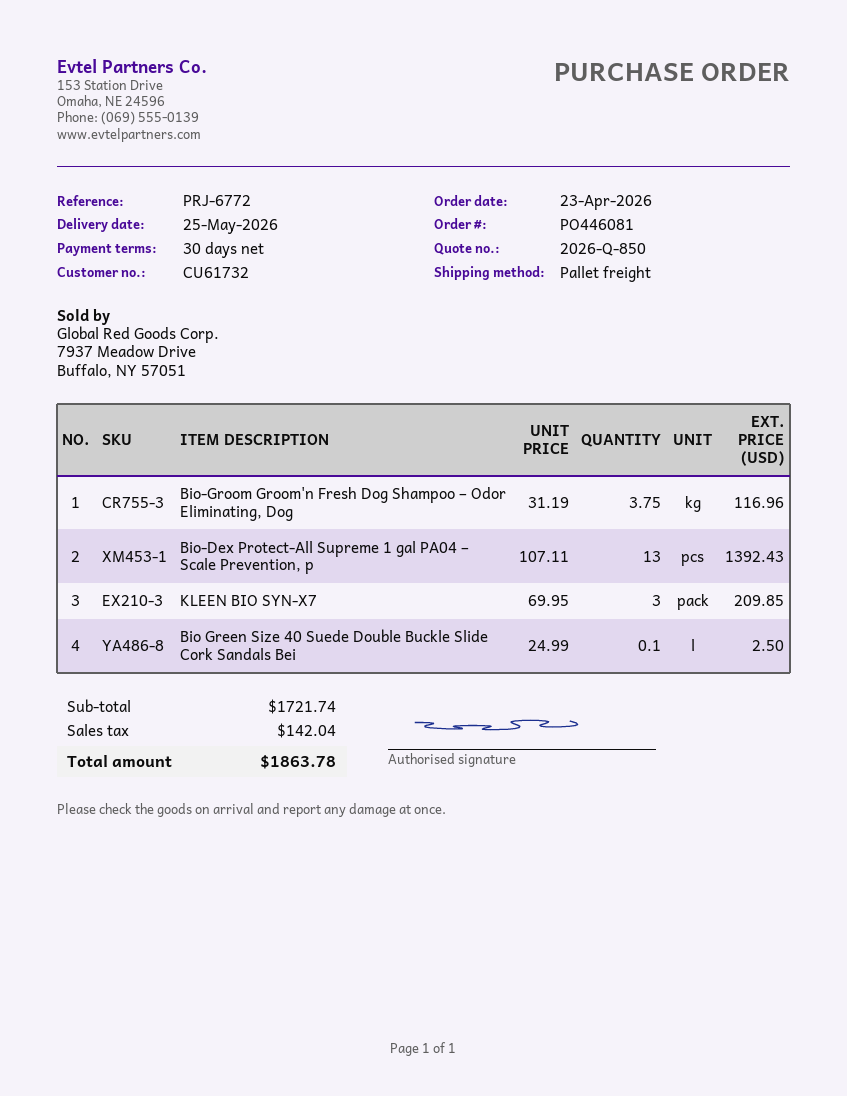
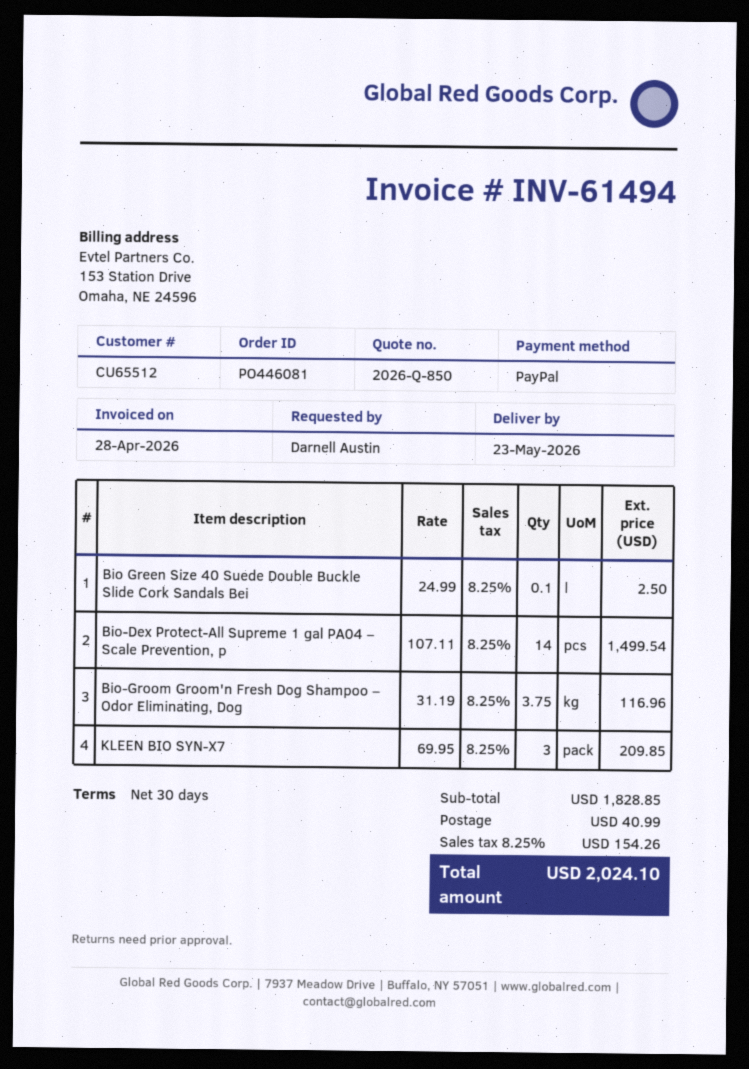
delivery date: 2026-05-25 -> 2026-05-23
customer number: CU61732 -> CU65512
Bio-Dex Protect-All Supreme 1 gal PA04 – Scale Prevention, p: 13 x 107.11 = 1392.43 -> 14 x 107.11 = 1499.54
subtotal: 1721.74 -> 1828.85
shipping: none -> 40.99
tax: 142.04 -> 154.26
total: 1863.78 -> 2024.10

